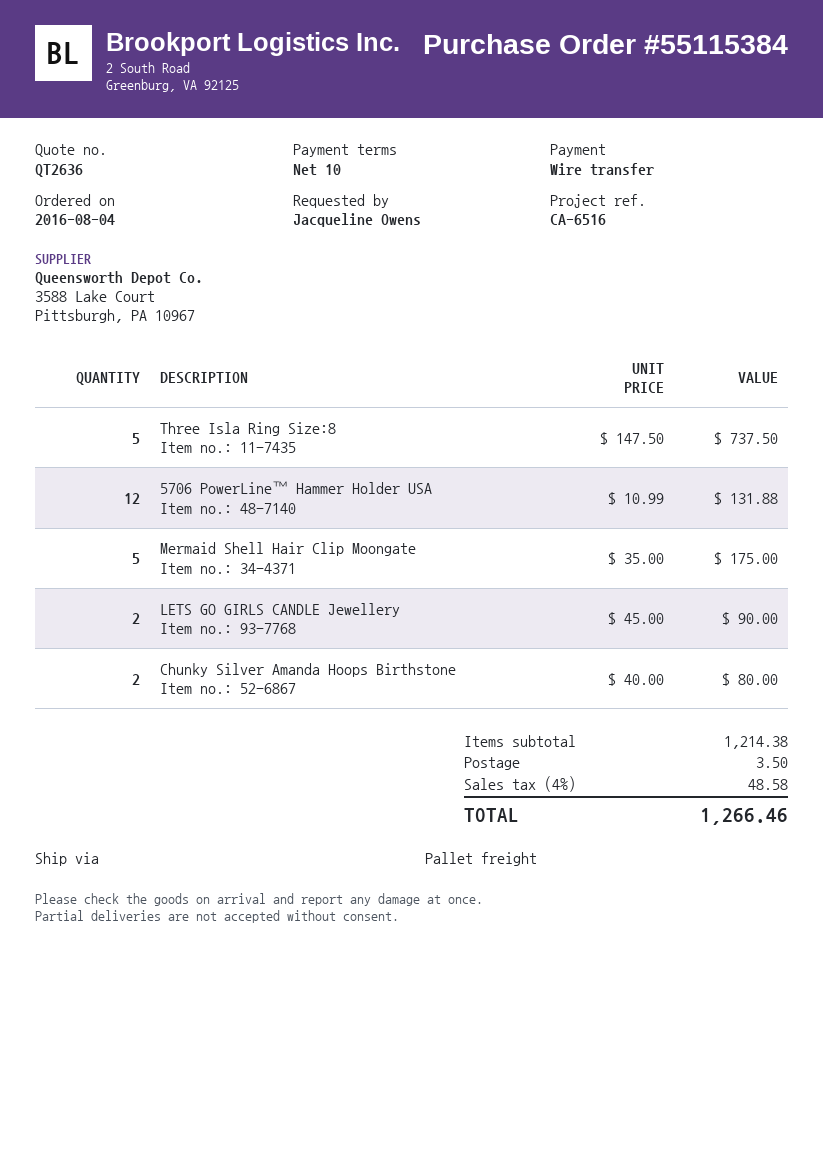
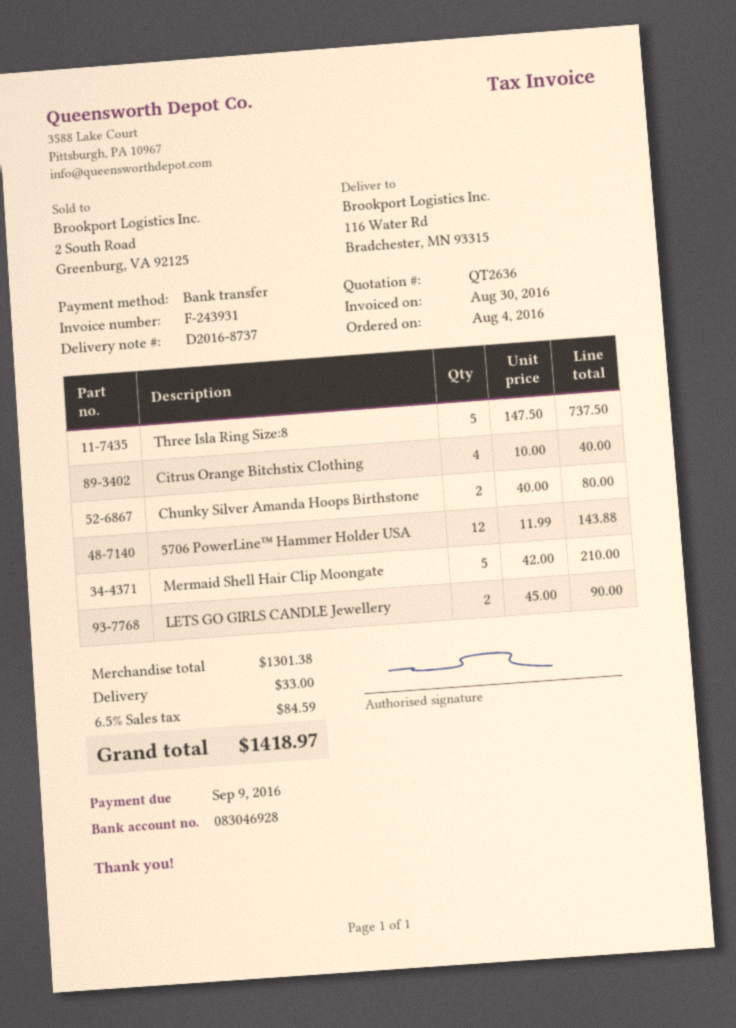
5706 PowerLine™ Hammer Holder USA: 12 x 10.99 = 131.88 -> 12 x 11.99 = 143.88
Mermaid Shell Hair Clip Moongate: 5 x 35.00 = 175.00 -> 5 x 42.00 = 210.00
Citrus Orange Bitchstix Clothing: none -> 4 x 10.00 = 40.00
subtotal: 1214.38 -> 1301.38
shipping: 3.50 -> 33.00
tax: 4% = 48.58 -> 6.5% = 84.59
total: 1266.46 -> 1418.97

